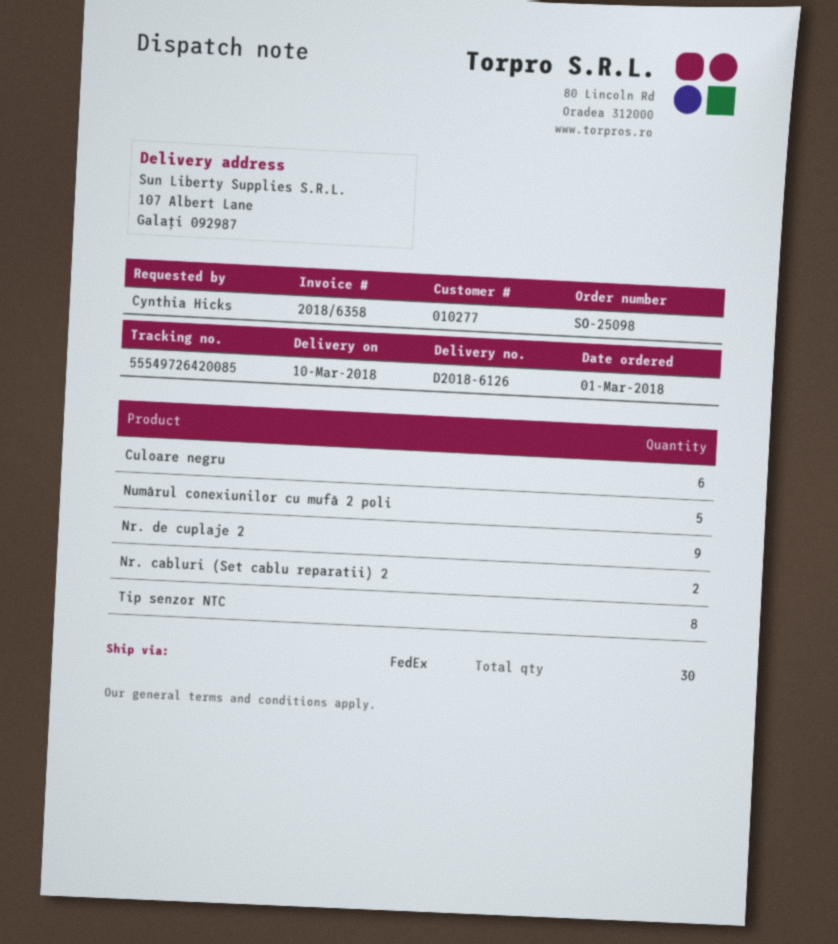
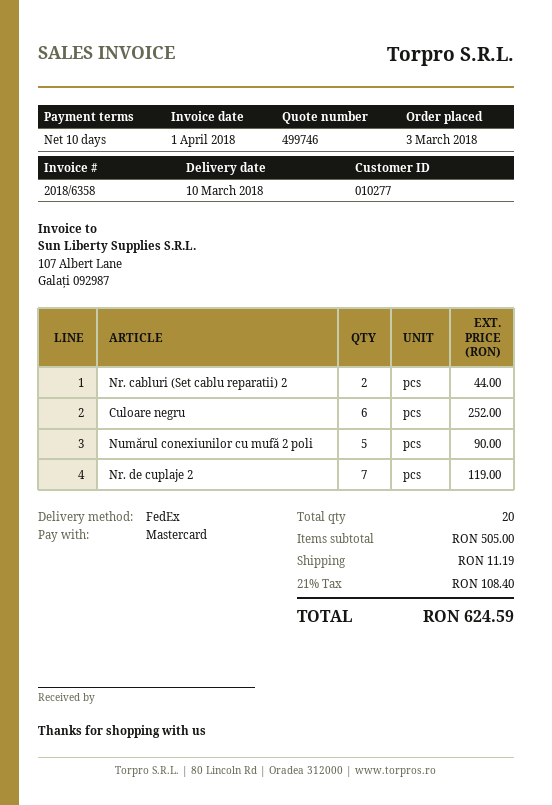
order date: 2018-03-01 -> 2018-03-03
Nr. de cuplaje 2: 9 -> 7
Tip senzor NTC: 8 -> none
total quantity: 30 -> 20

